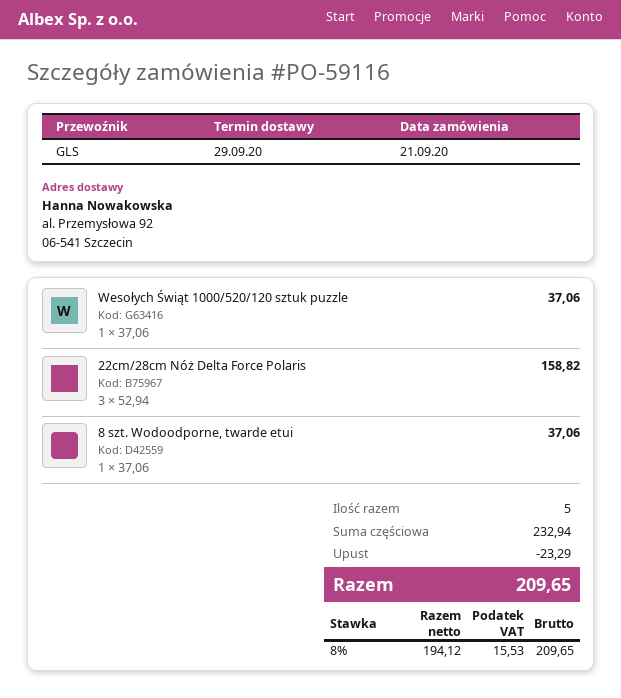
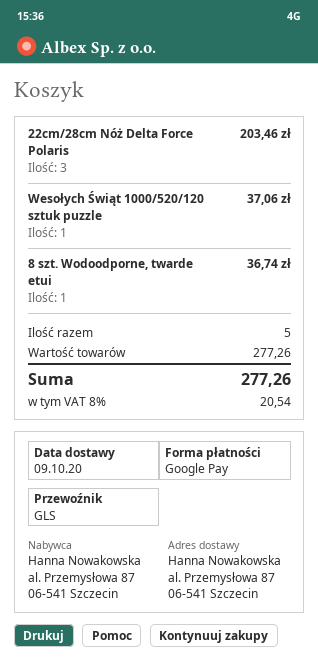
delivery date: 2020-09-29 -> 2020-10-09
ship to: al. Przemysłowa 92, 06-541 Szczecin -> al. Przemysłowa 87, 06-541 Szczecin
22cm/28cm Nóż Delta Force Polaris: 3 for 158.82 -> 3 for 203.46
8 szt. Wodoodporne, twarde etui: 1 for 37.06 -> 1 for 36.74
subtotal: 232.94 -> 277.26
discount: 23.29 -> none
tax: 8% = 15.53 -> 8% = 20.54
total: 209.65 -> 277.26

